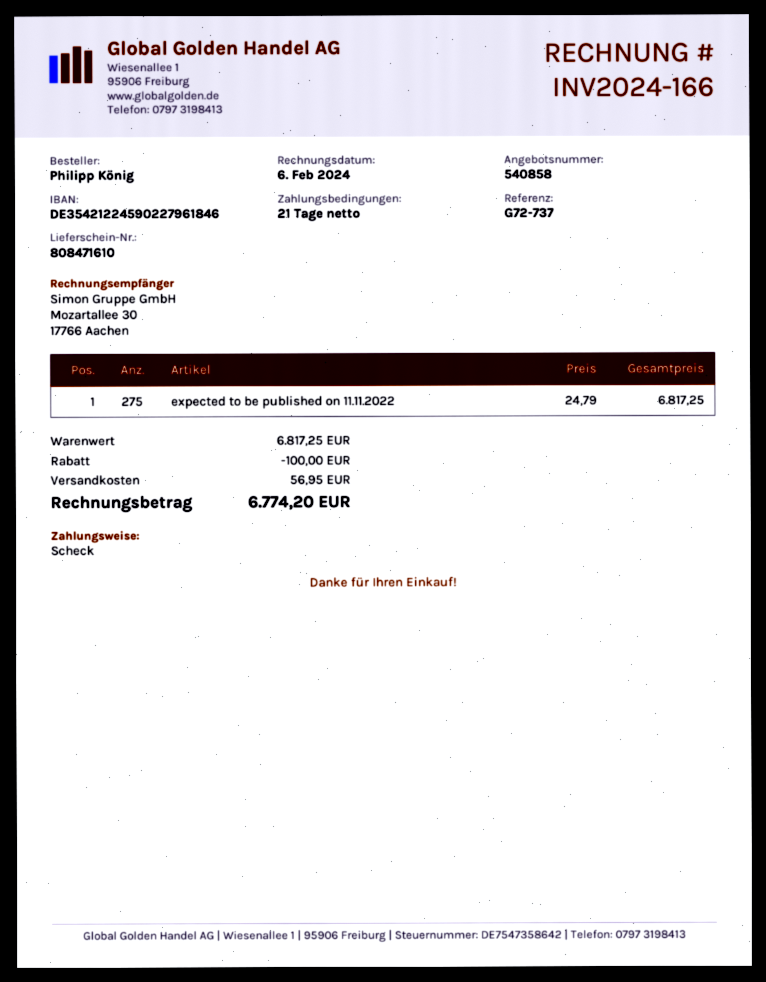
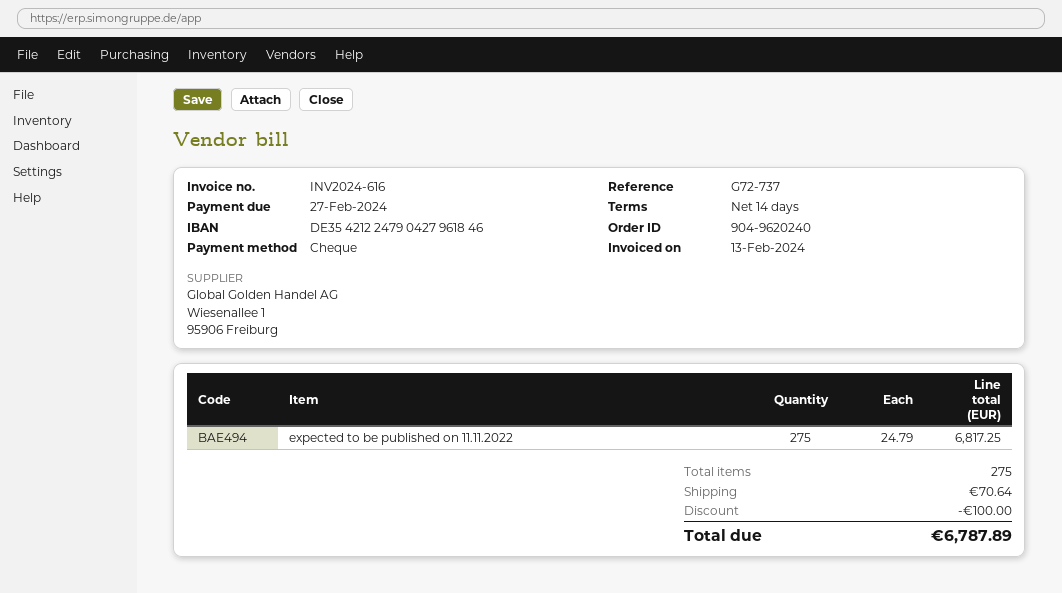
invoice number: INV2024-166 -> INV2024-616
invoice date: 2024-02-06 -> 2024-02-13
payment terms: 21 days -> 14 days
bank account: DE35421224590227961846 -> DE35421224790427961846
shipping: 56.95 -> 70.64
total: 6774.20 -> 6787.89

